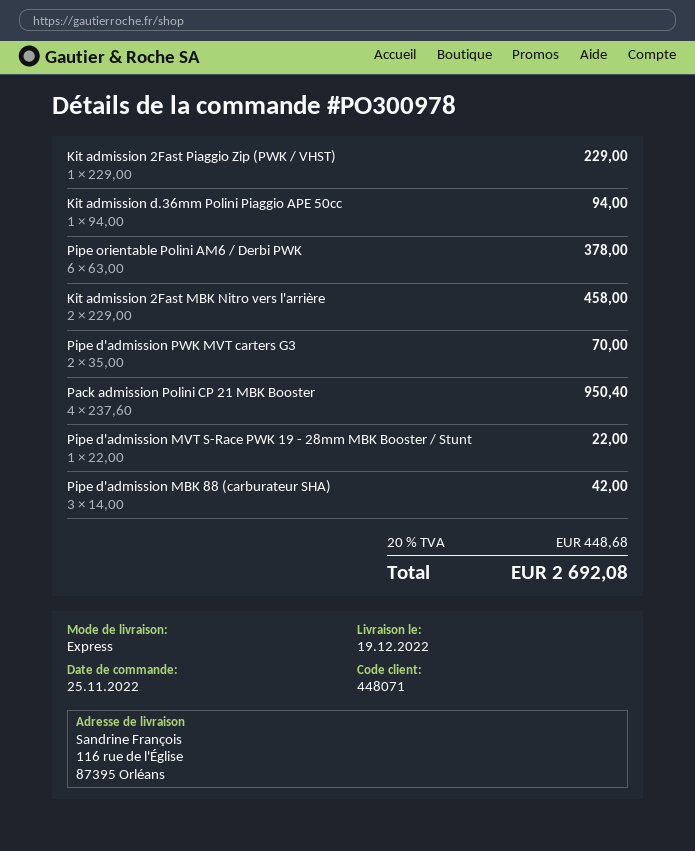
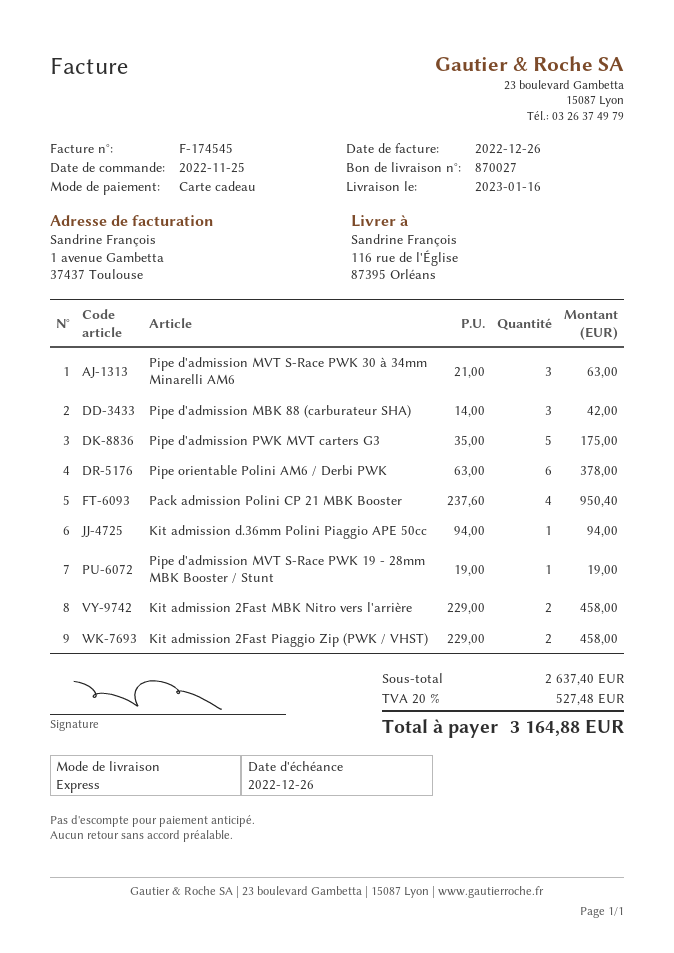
delivery date: 2022-12-19 -> 2023-01-16
Kit admission 2Fast Piaggio Zip (PWK / VHST): 1 x 229.00 = 229.00 -> 2 x 229.00 = 458.00
Pipe d'admission PWK MVT carters G3: 2 x 35.00 = 70.00 -> 5 x 35.00 = 175.00
Pipe d'admission MVT S-Race PWK 19 - 28mm MBK Booster / Stunt: 1 x 22.00 = 22.00 -> 1 x 19.00 = 19.00
Pipe d'admission MVT S-Race PWK 30 à 34mm Minarelli AM6: none -> 3 x 21.00 = 63.00
tax: 20% = 448.68 -> 20% = 527.48
total: 2692.08 -> 3164.88

